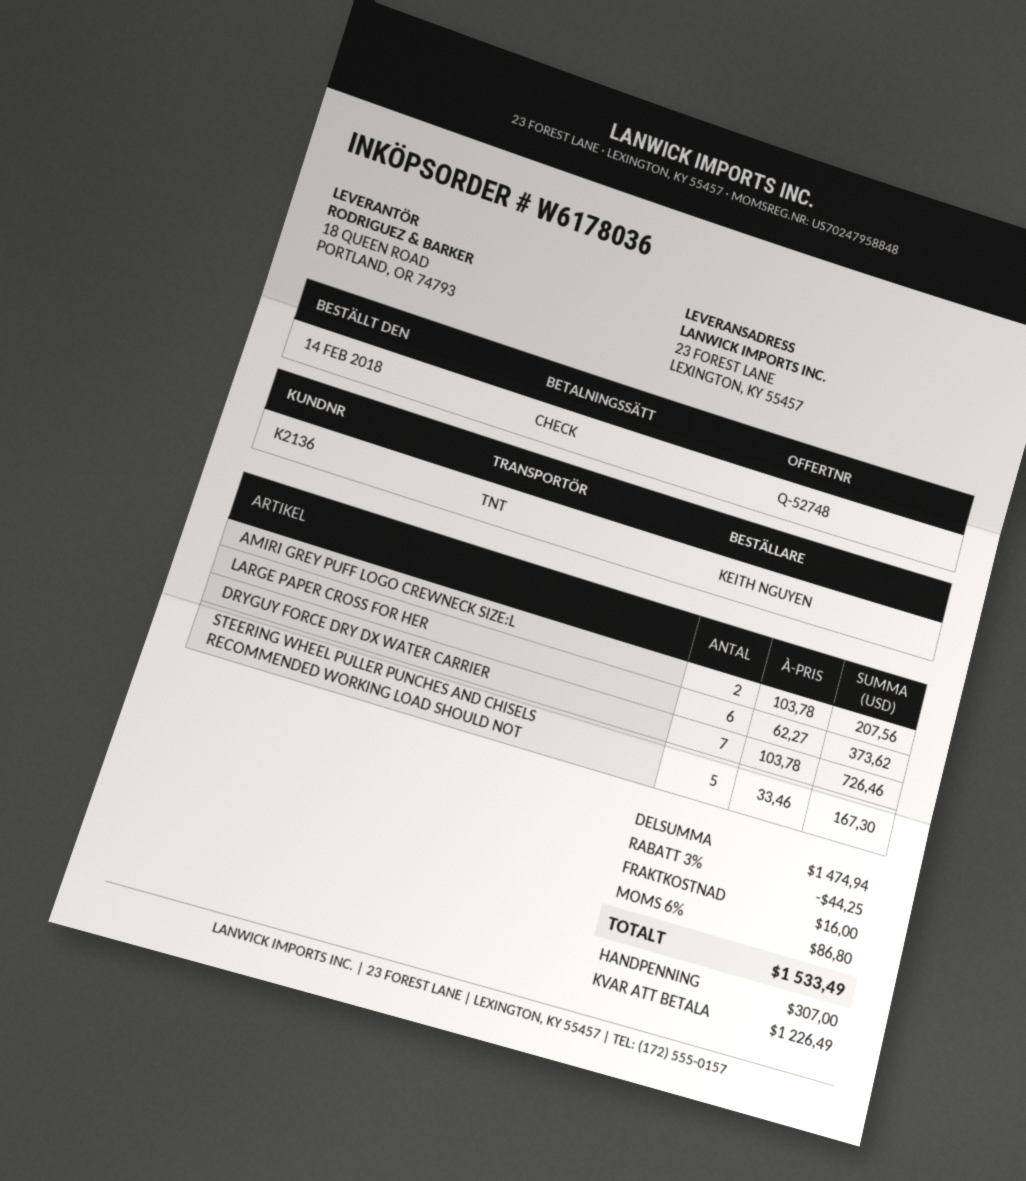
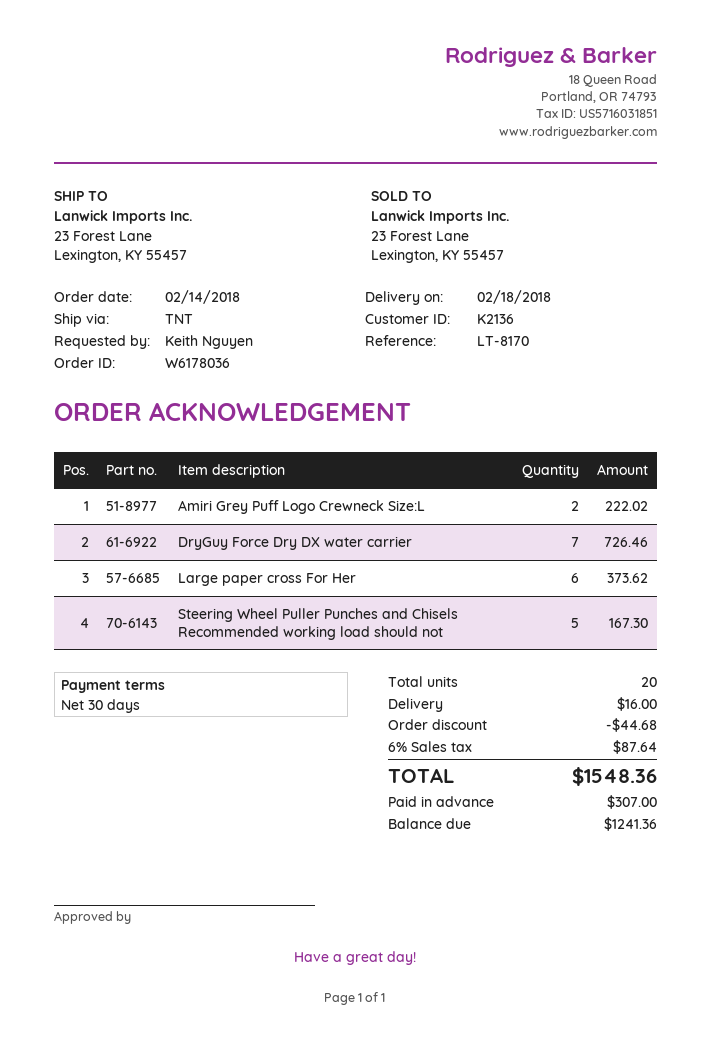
AMIRI GREY PUFF LOGO CREWNECK SIZE:L: 2 for 207.56 -> 2 for 222.02
discount: 44.25 -> 44.68
tax: 6% = 86.80 -> 6% = 87.64
total: 1533.49 -> 1548.36
balance: 1226.49 -> 1241.36

